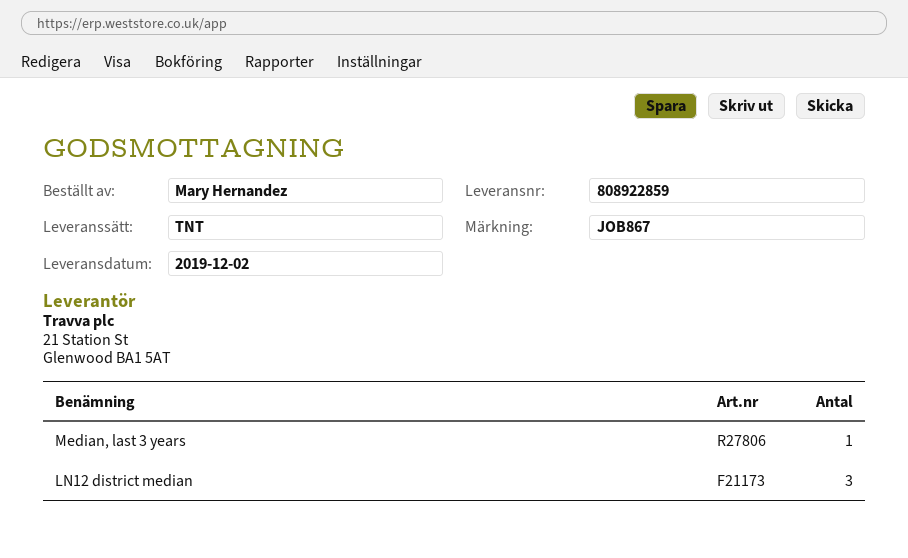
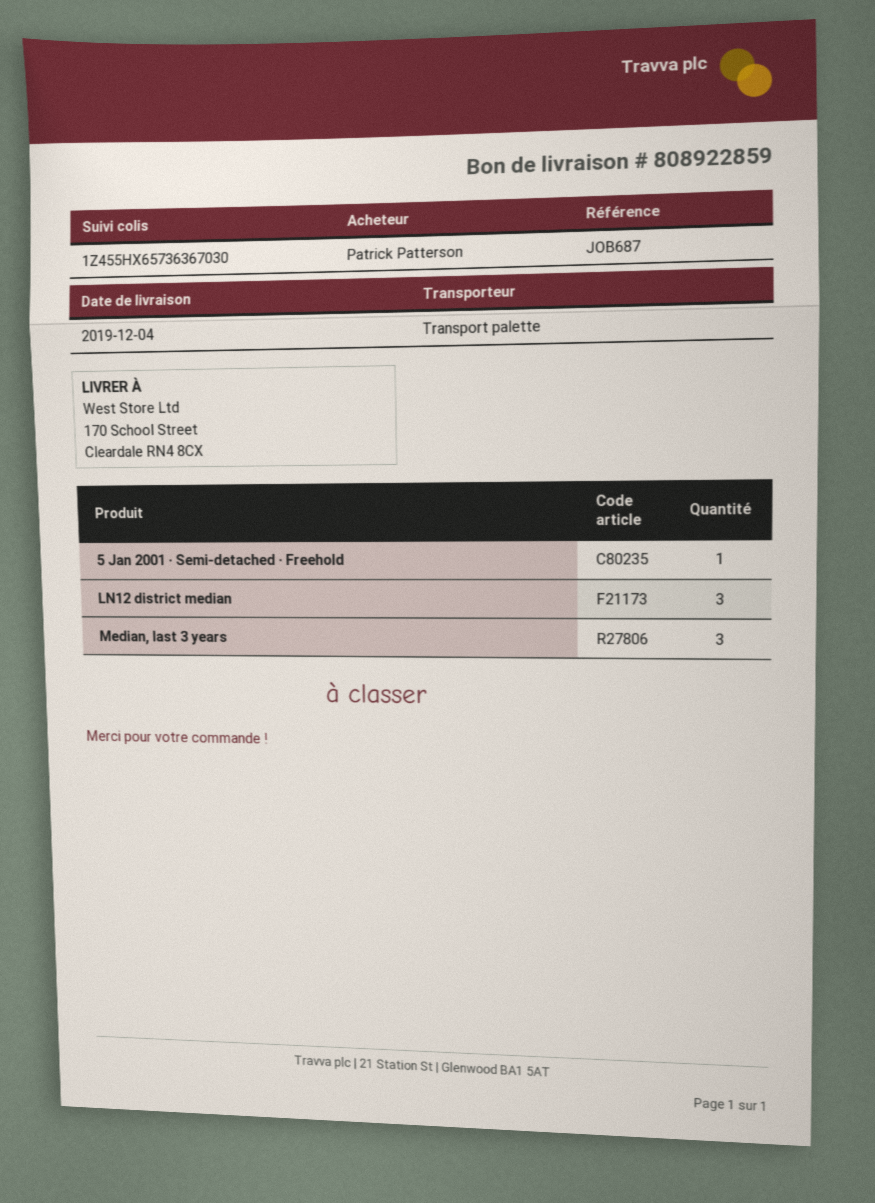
delivery date: 2019-12-02 -> 2019-12-04
reference: JOB867 -> JOB687
ordered by: Mary Hernandez -> Patrick Patterson
shipping method: TNT -> pallet freight
Median, last 3 years: 1 -> 3
5 Jan 2001 · Semi-detached · Freehold: none -> 1

